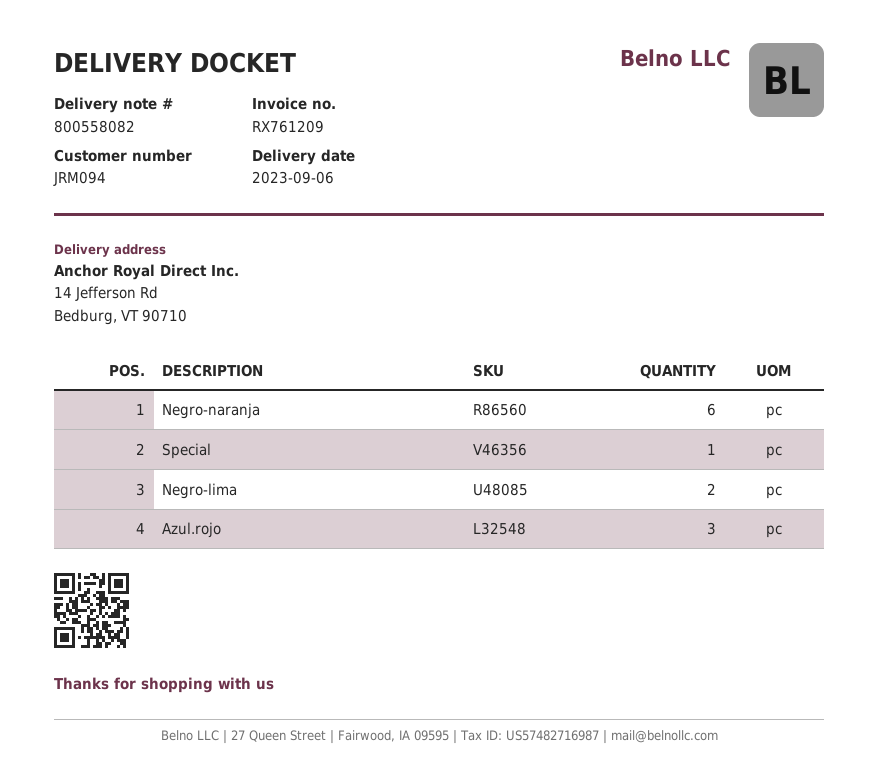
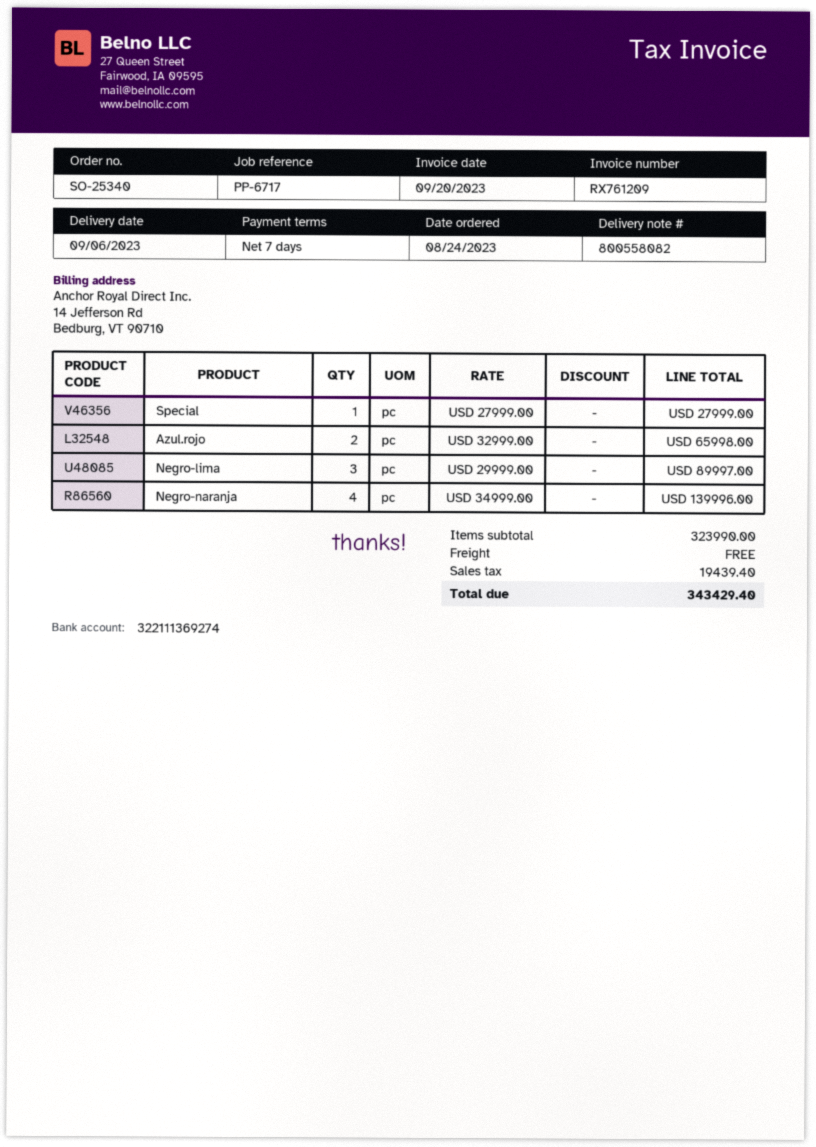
Negro-naranja: 6 -> 4
Negro-lima: 2 -> 3
Azul.rojo: 3 -> 2

